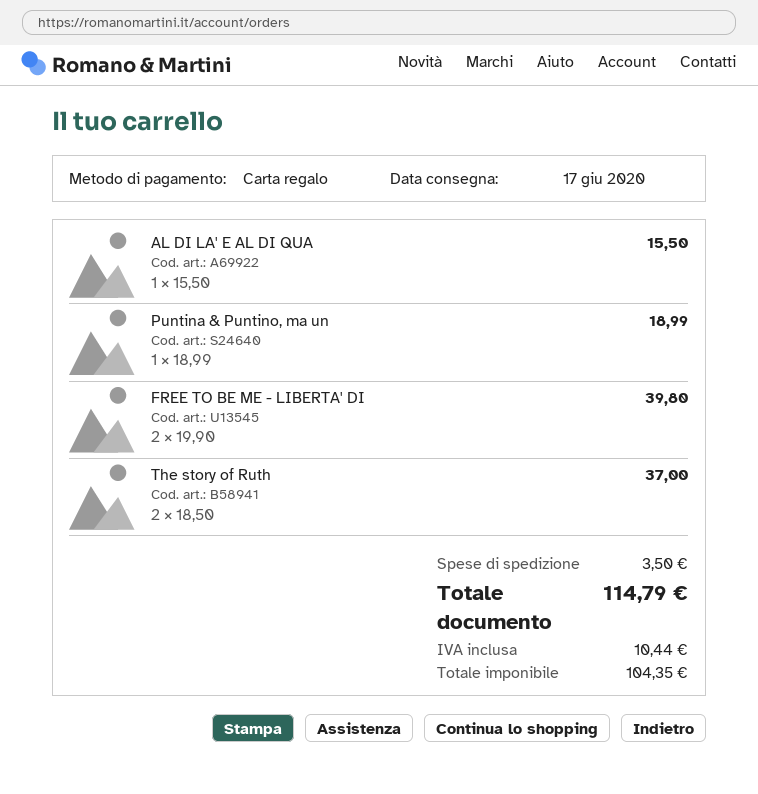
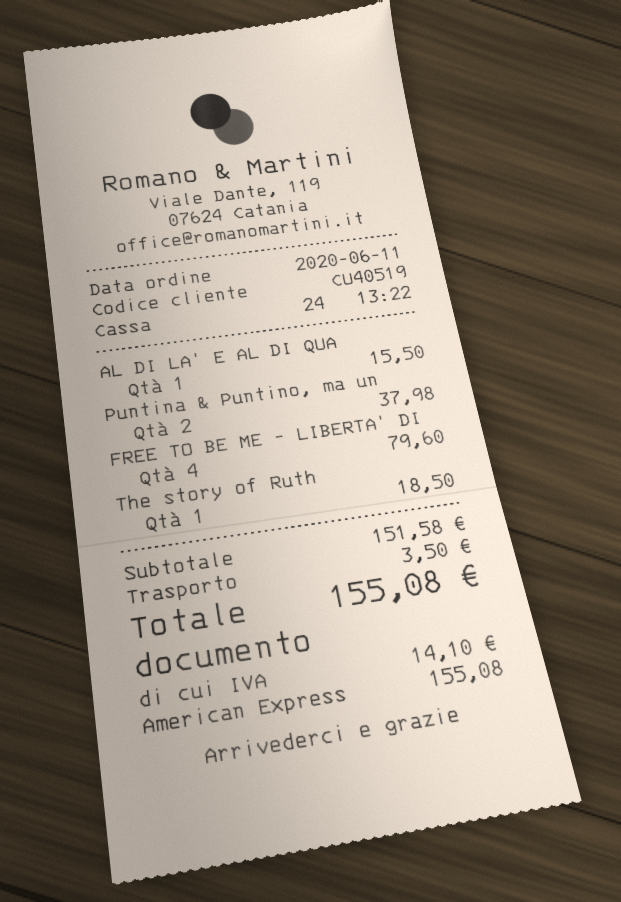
payment method: gift card -> American Express
Puntina & Puntino, ma un: 1 for 18.99 -> 2 for 37.98
FREE TO BE ME - LIBERTA' DI: 2 for 39.80 -> 4 for 79.60
The story of Ruth: 2 for 37.00 -> 1 for 18.50
tax: 10.44 -> 14.10
total: 114.79 -> 155.08

